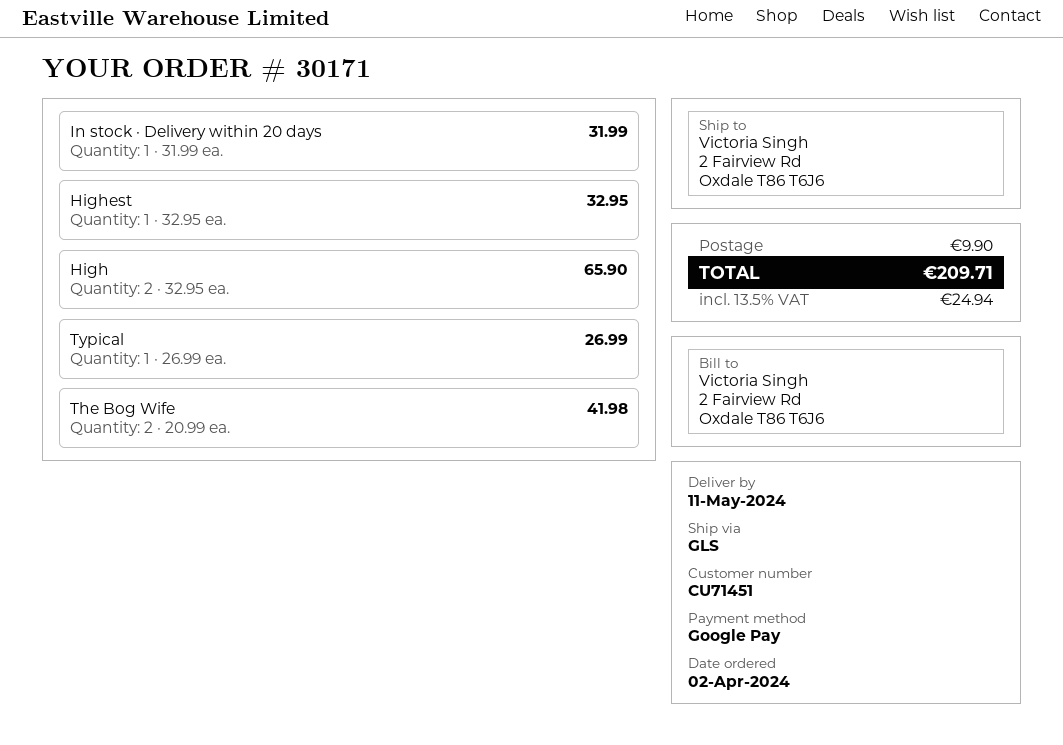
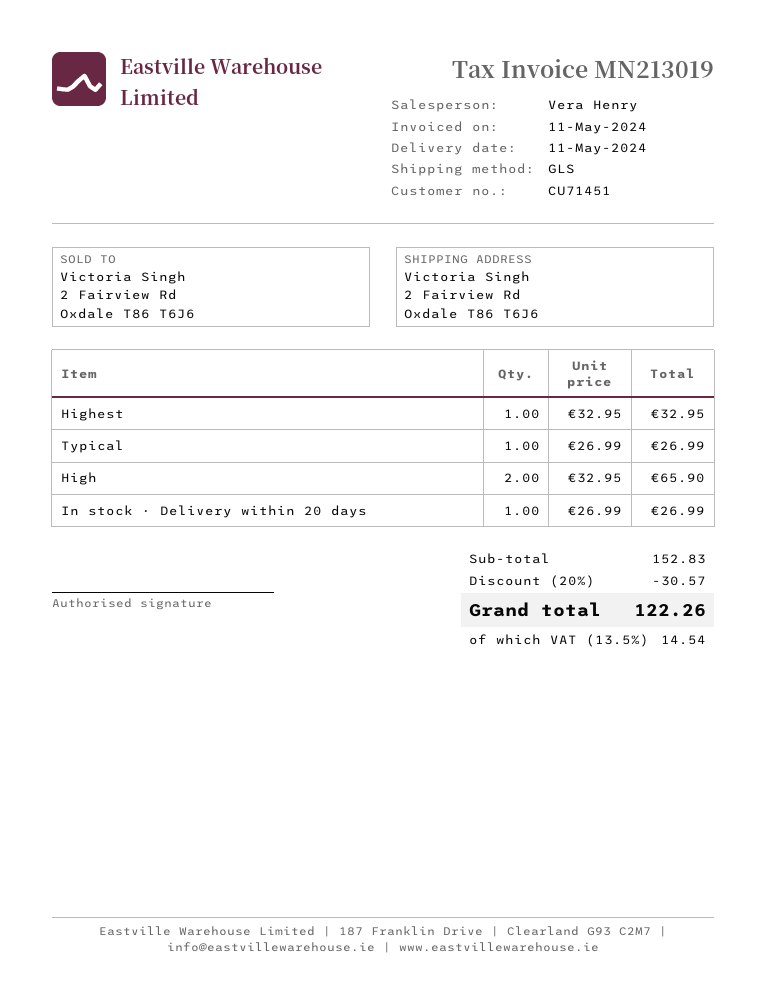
In stock · Delivery within 20 days: 1 x 31.99 = 31.99 -> 1 x 26.99 = 26.99
The Bog Wife: 2 x 20.99 = 41.98 -> none
discount: none -> 20% = 30.57
shipping: 9.90 -> none
tax: 13.5% = 24.94 -> 13.5% = 14.54
total: 209.71 -> 122.26

